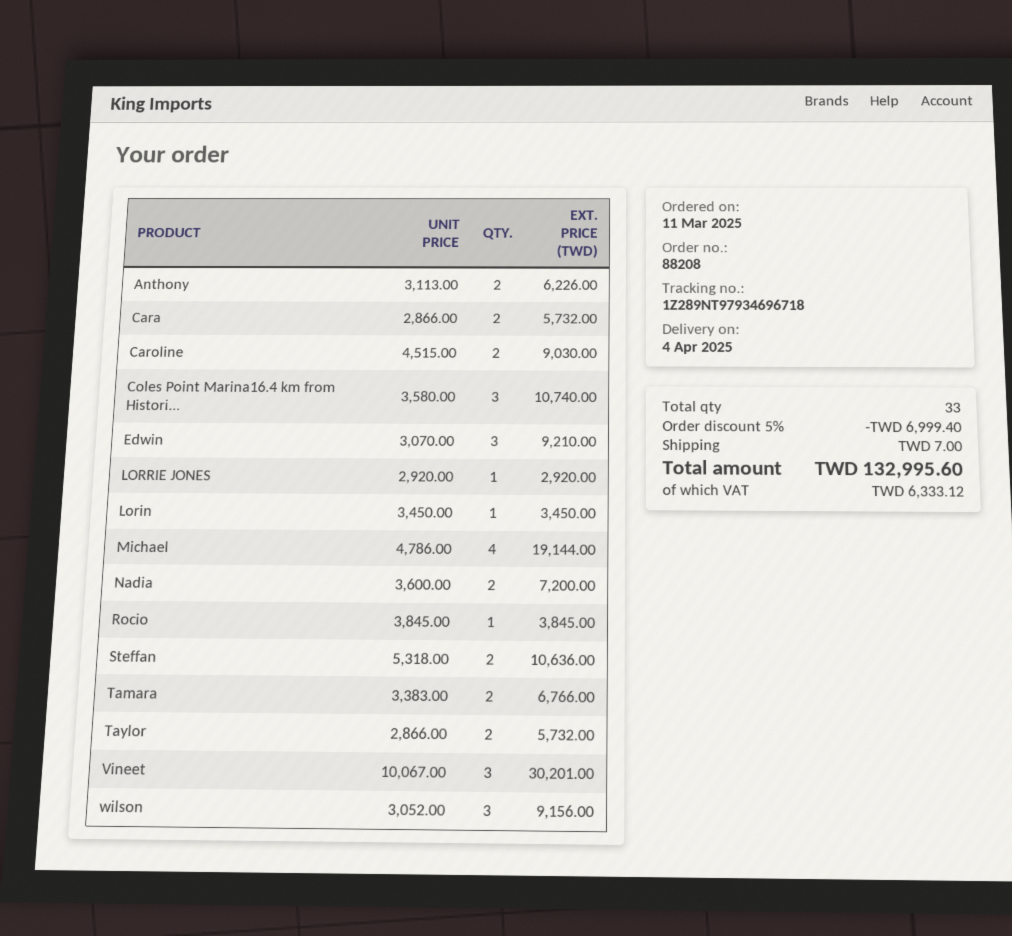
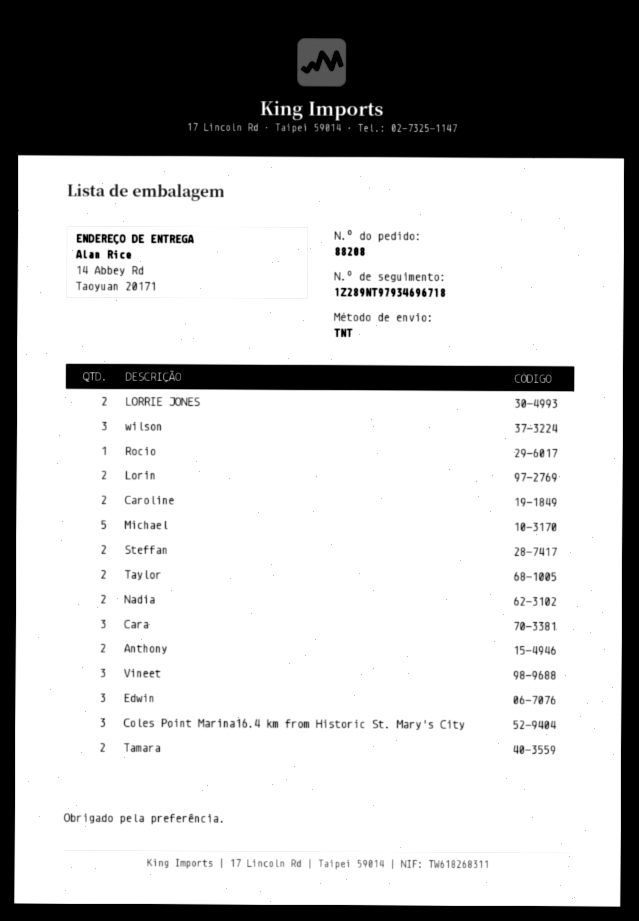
Cara: 2 -> 3
LORRIE JONES: 1 -> 2
Lorin: 1 -> 2
Michael: 4 -> 5

